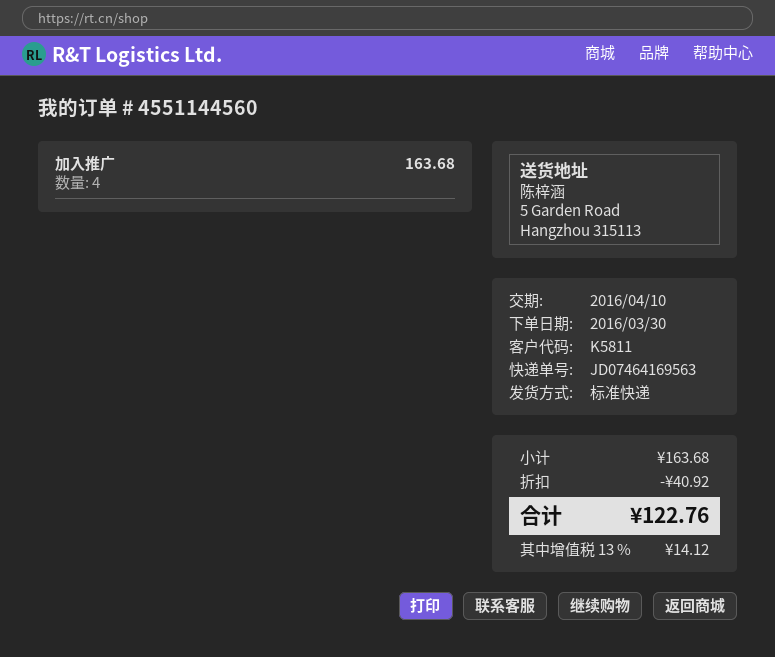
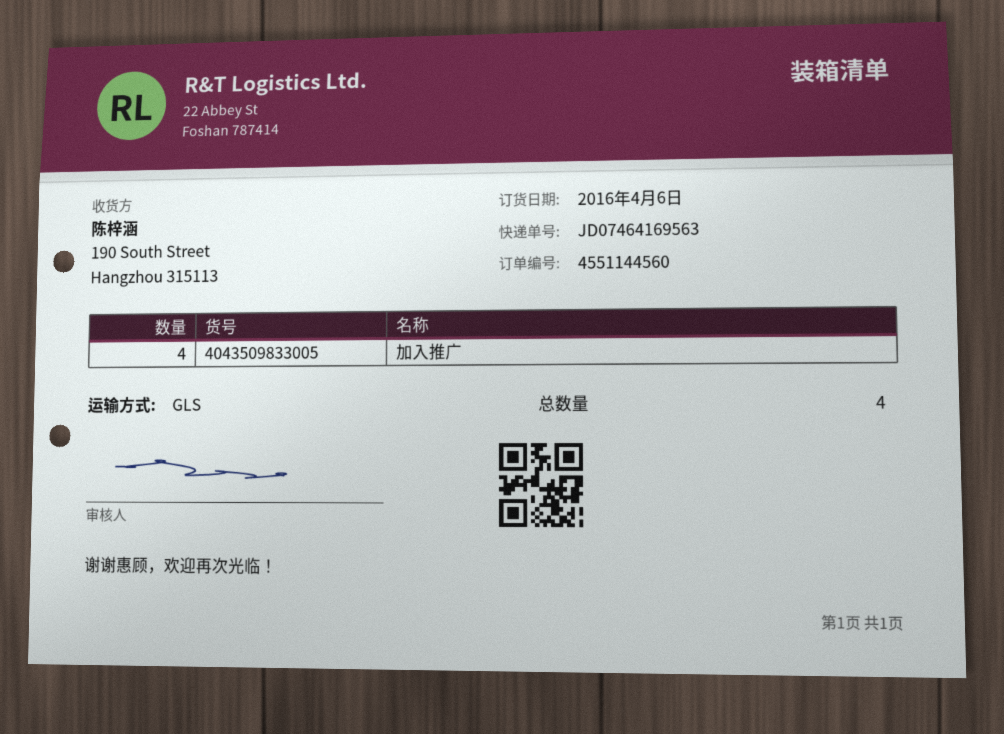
order date: 2016-03-30 -> 2016-04-06
shipping method: standard -> GLS
ship to: 5 Garden Road, Hangzhou 315113 -> 190 South Street, Hangzhou 315113

